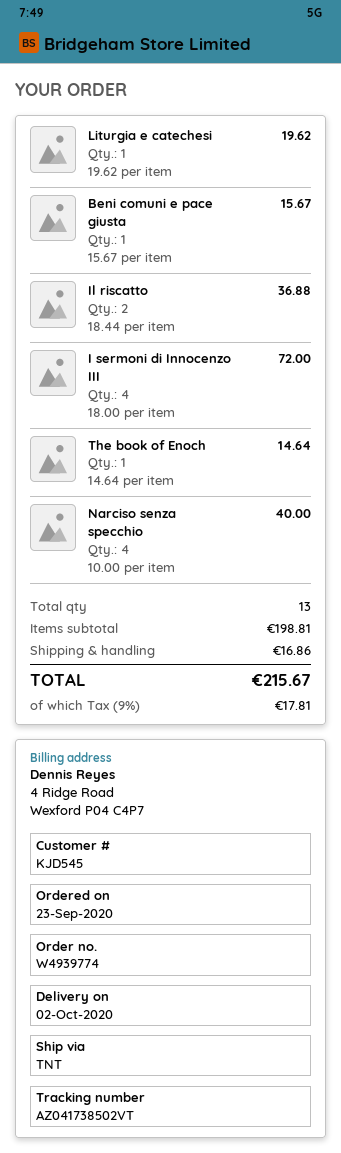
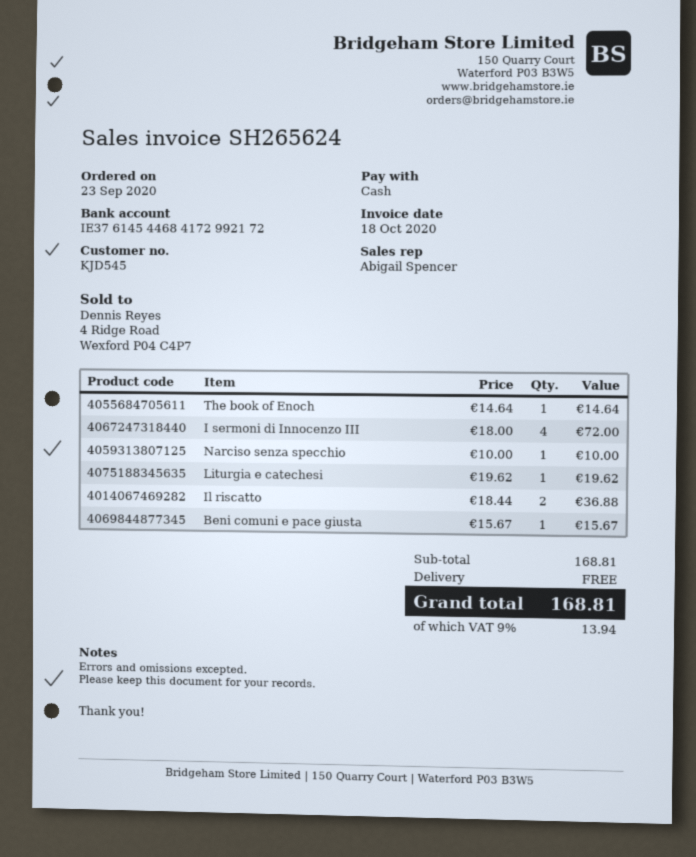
Narciso senza specchio: 4 x 10.00 = 40.00 -> 1 x 10.00 = 10.00
subtotal: 198.81 -> 168.81
shipping: 16.86 -> 0.00
tax: 9% = 17.81 -> 9% = 13.94
total: 215.67 -> 168.81

